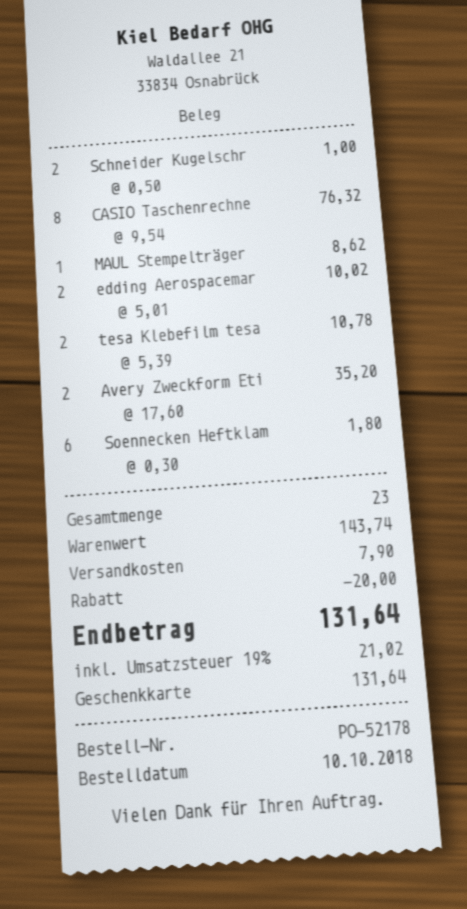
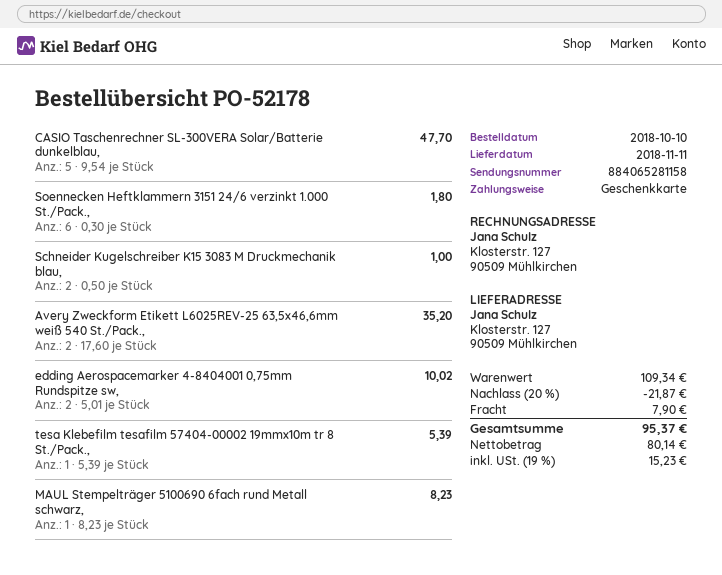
CASIO Taschenrechne: 8 x 9.54 = 76.32 -> 5 x 9.54 = 47.70
MAUL Stempelträger: 1 x 8.62 = 8.62 -> 1 x 8.23 = 8.23
tesa Klebefilm tesa: 2 x 5.39 = 10.78 -> 1 x 5.39 = 5.39
subtotal: 143.74 -> 109.34
discount: 20.00 -> 21.87
tax: 19% = 21.02 -> 19% = 15.23
total: 131.64 -> 95.37

